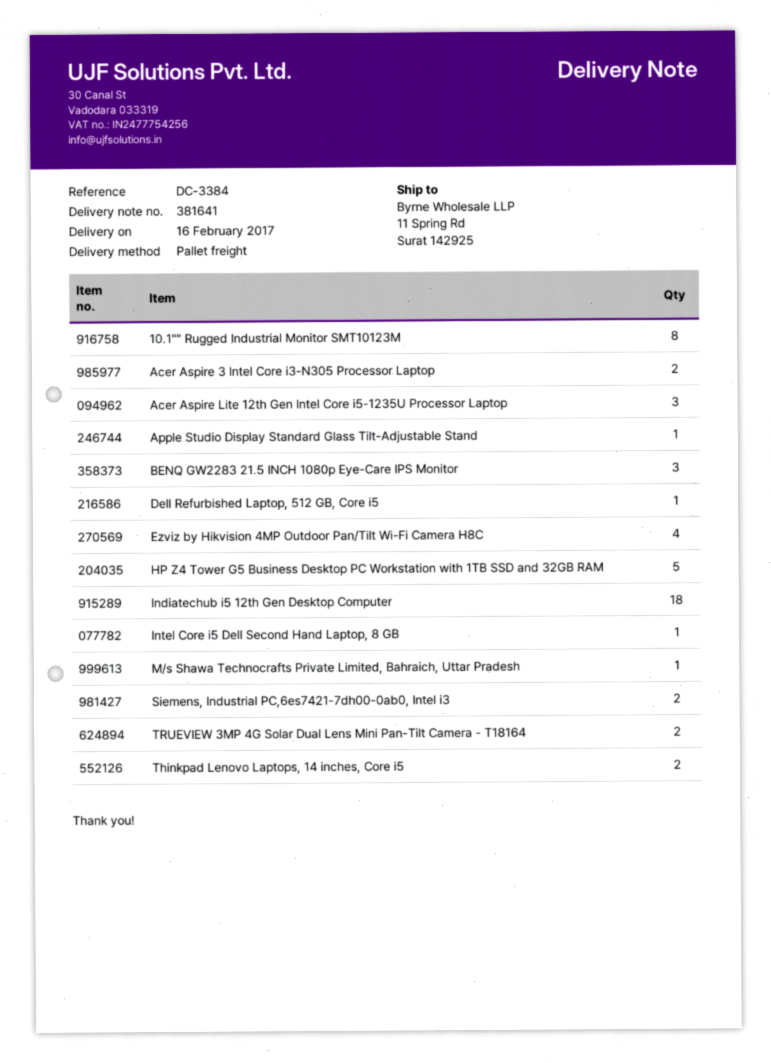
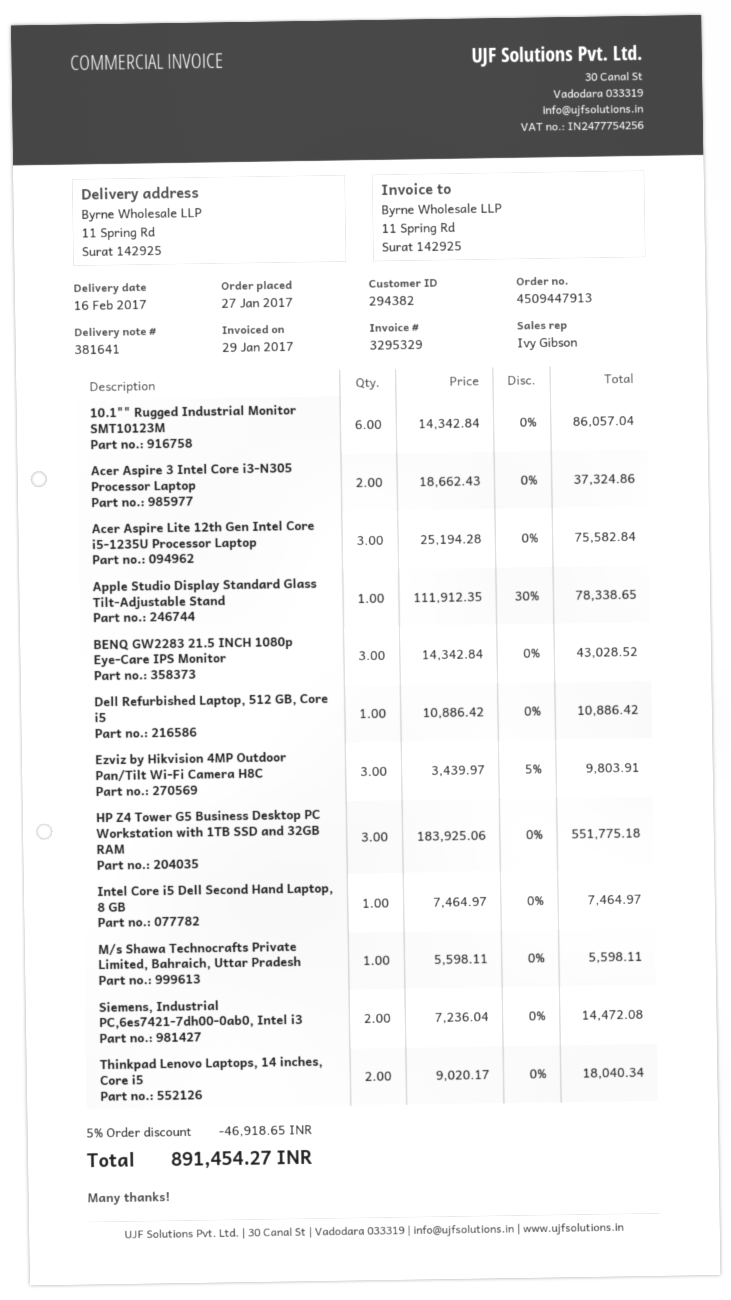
10.1"" Rugged Industrial Monitor SMT10123M: 8 -> 6
Ezviz by Hikvision 4MP Outdoor Pan/Tilt Wi-Fi Camera H8C: 4 -> 3
HP Z4 Tower G5 Business Desktop PC Workstation with 1TB SSD and 32GB RAM: 5 -> 3
Indiatechub i5 12th Gen Desktop Computer: 18 -> none
TRUEVIEW 3MP 4G Solar Dual Lens Mini Pan-Tilt Camera - T18164: 2 -> none

